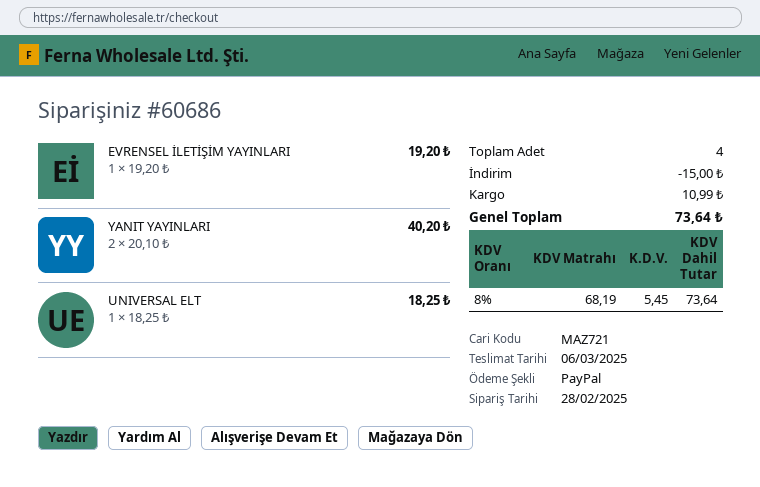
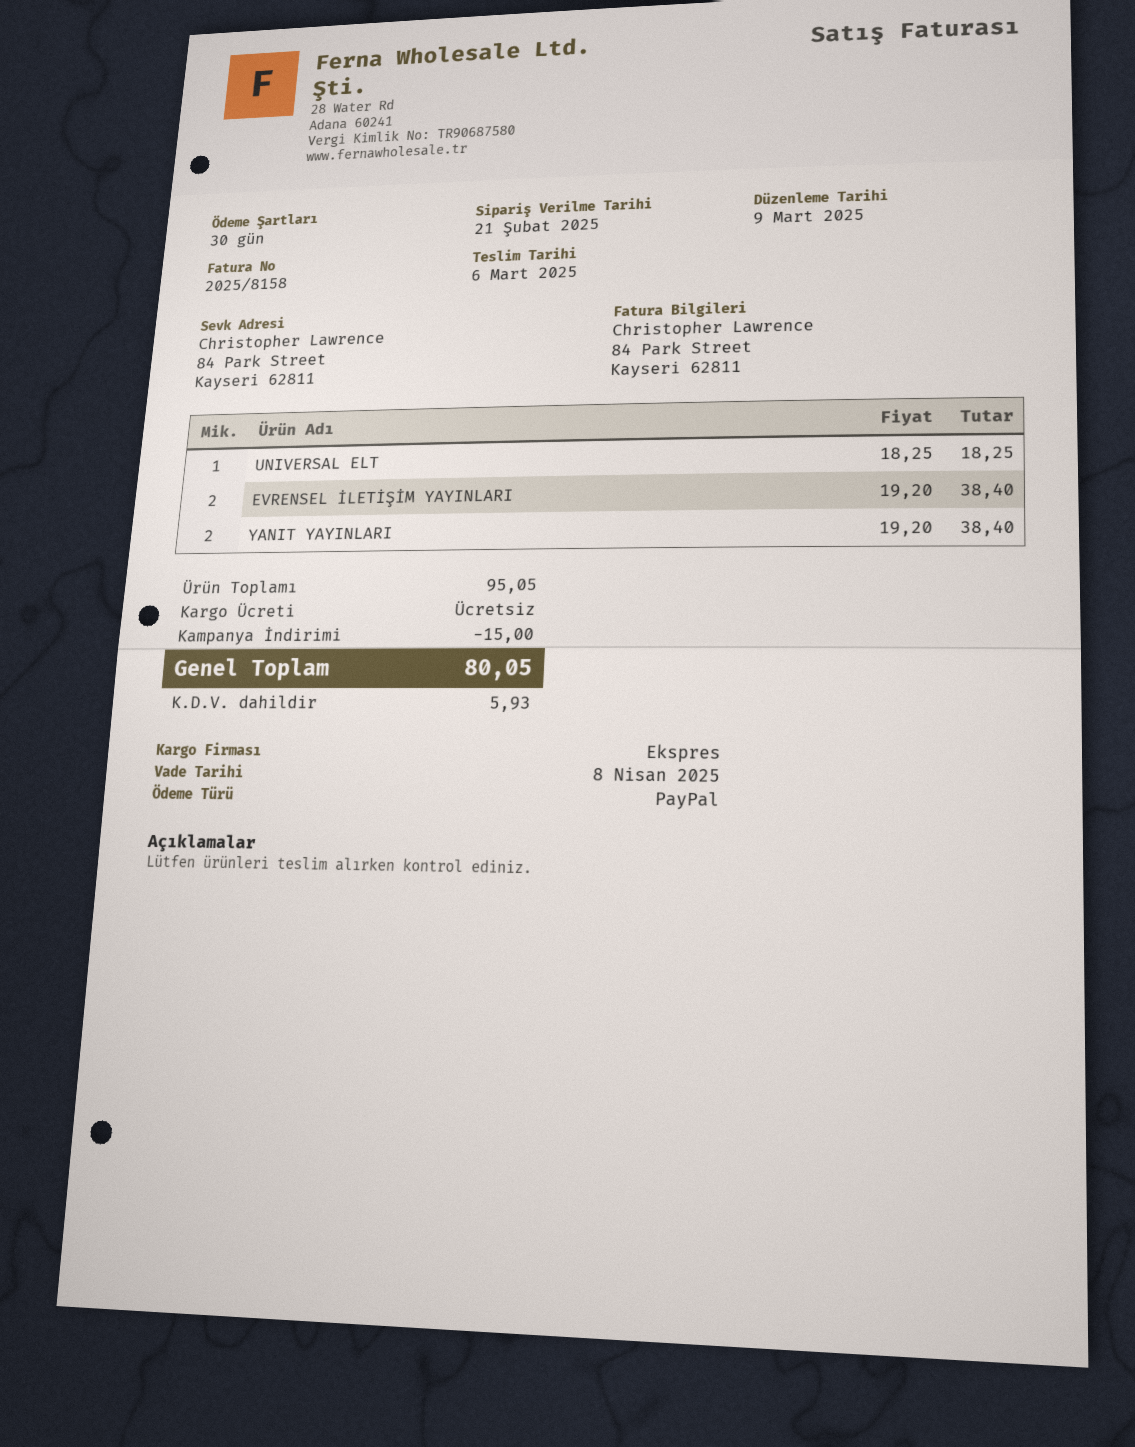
order date: 2025-02-28 -> 2025-02-21
EVRENSEL İLETİŞİM YAYINLARI: 1 x 19.20 = 19.20 -> 2 x 19.20 = 38.40
YANIT YAYINLARI: 2 x 20.10 = 40.20 -> 2 x 19.20 = 38.40
shipping: 10.99 -> 0.00
tax: 5.45 -> 5.93
total: 73.64 -> 80.05

